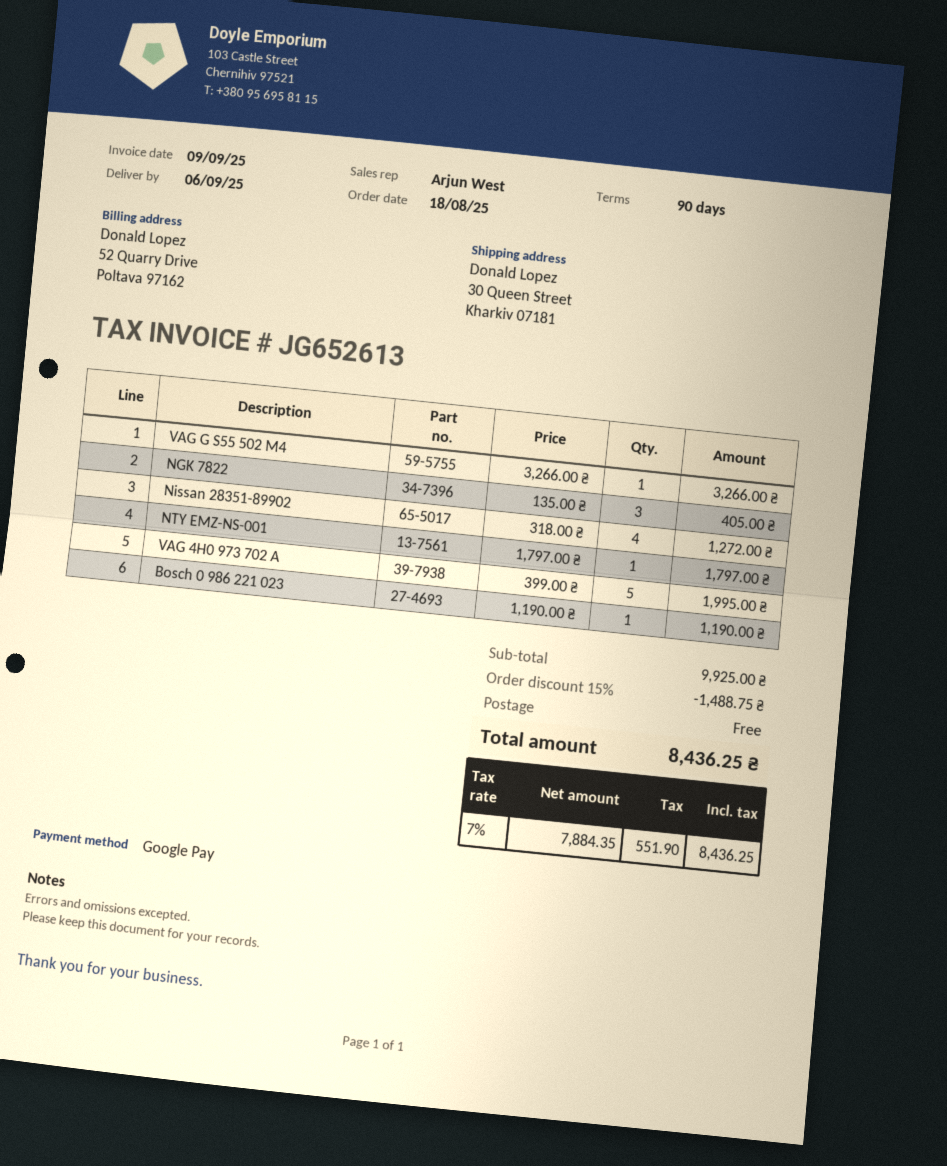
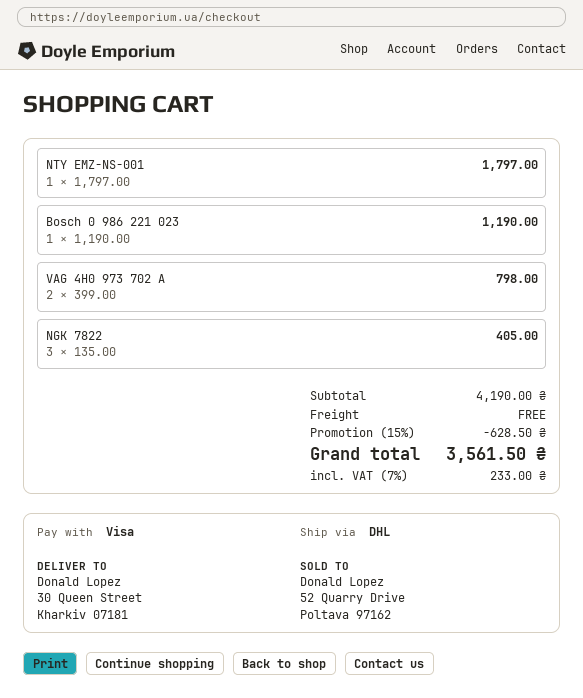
payment method: Google Pay -> Visa
VAG G S55 502 M4: 1 x 3266.00 = 3266.00 -> none
Nissan 28351-89902: 4 x 318.00 = 1272.00 -> none
VAG 4H0 973 702 A: 5 x 399.00 = 1995.00 -> 2 x 399.00 = 798.00
subtotal: 9925.00 -> 4190.00
discount: 15% = 1488.75 -> 15% = 628.50
tax: 7% = 551.90 -> 7% = 233.00
total: 8436.25 -> 3561.50

